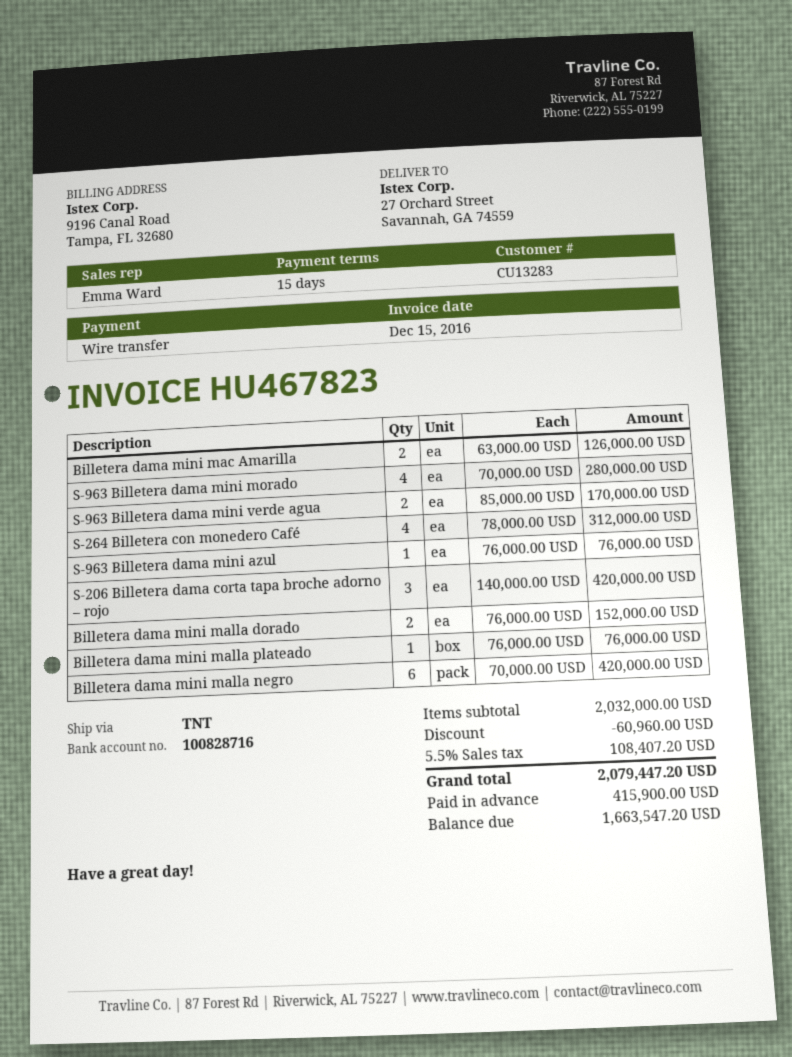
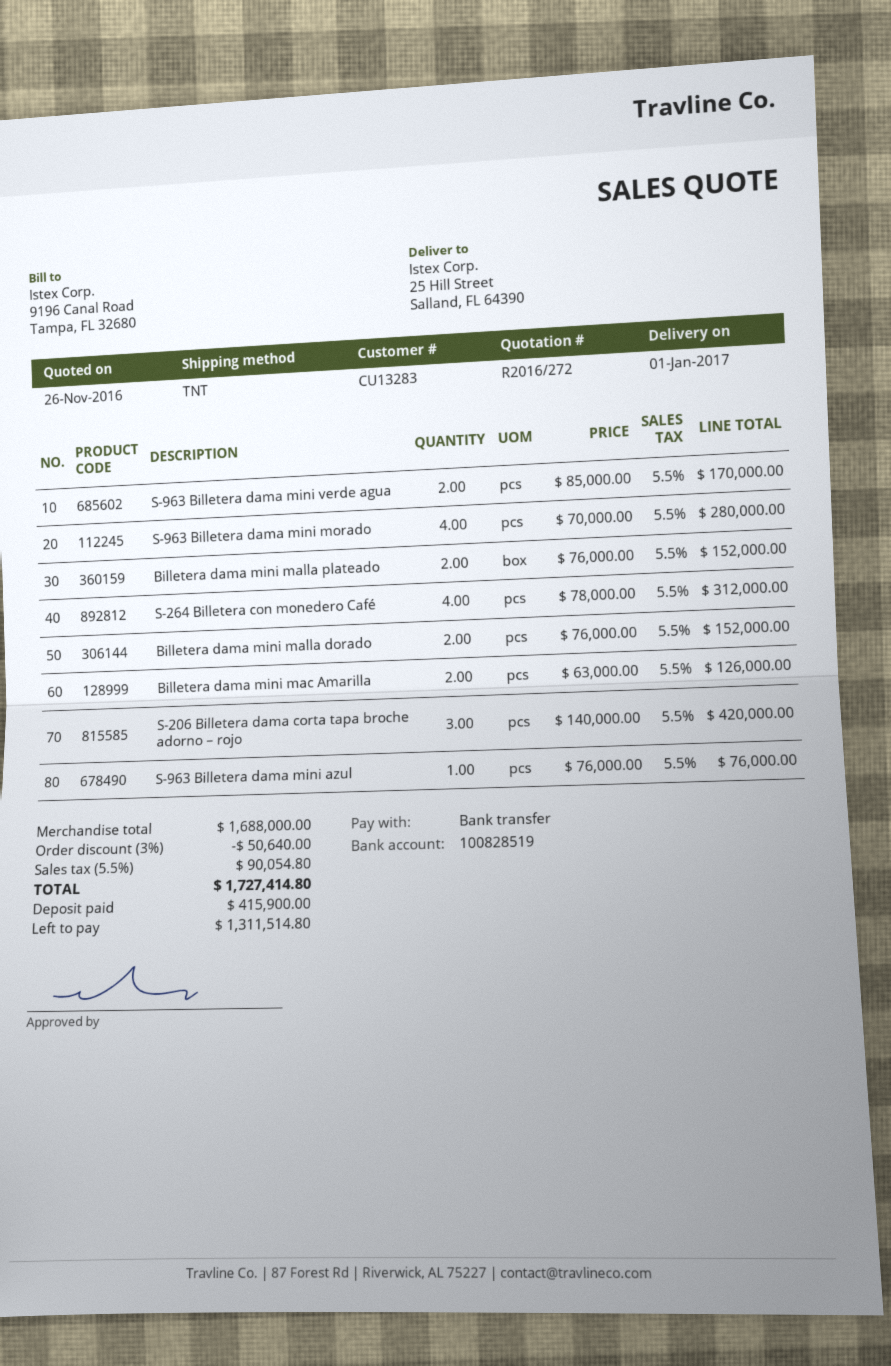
bank account: 100828716 -> 100828519
ship to: 27 Orchard Street, Savannah, GA 74559 -> 25 Hill Street, Salland, FL 64390
Billetera dama mini malla plateado: 1 x 76000.00 = 76000.00 -> 2 x 76000.00 = 152000.00
Billetera dama mini malla negro: 6 x 70000.00 = 420000.00 -> none
subtotal: 2032000.00 -> 1688000.00
discount: 60960.00 -> 50640.00
tax: 5.5% = 108407.20 -> 5.5% = 90054.80
total: 2079447.20 -> 1727414.80
balance: 1663547.20 -> 1311514.80

